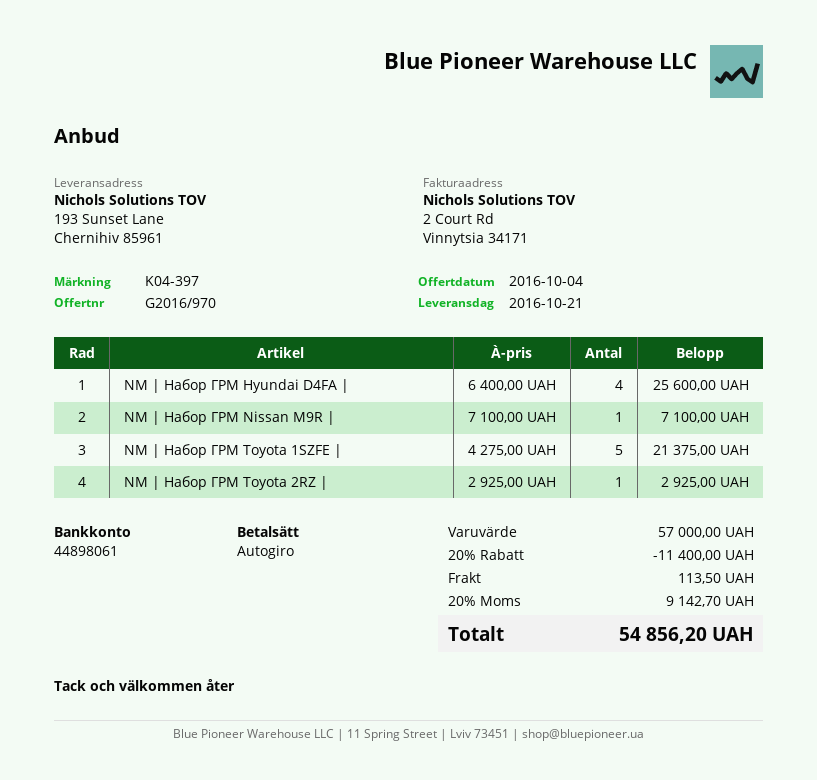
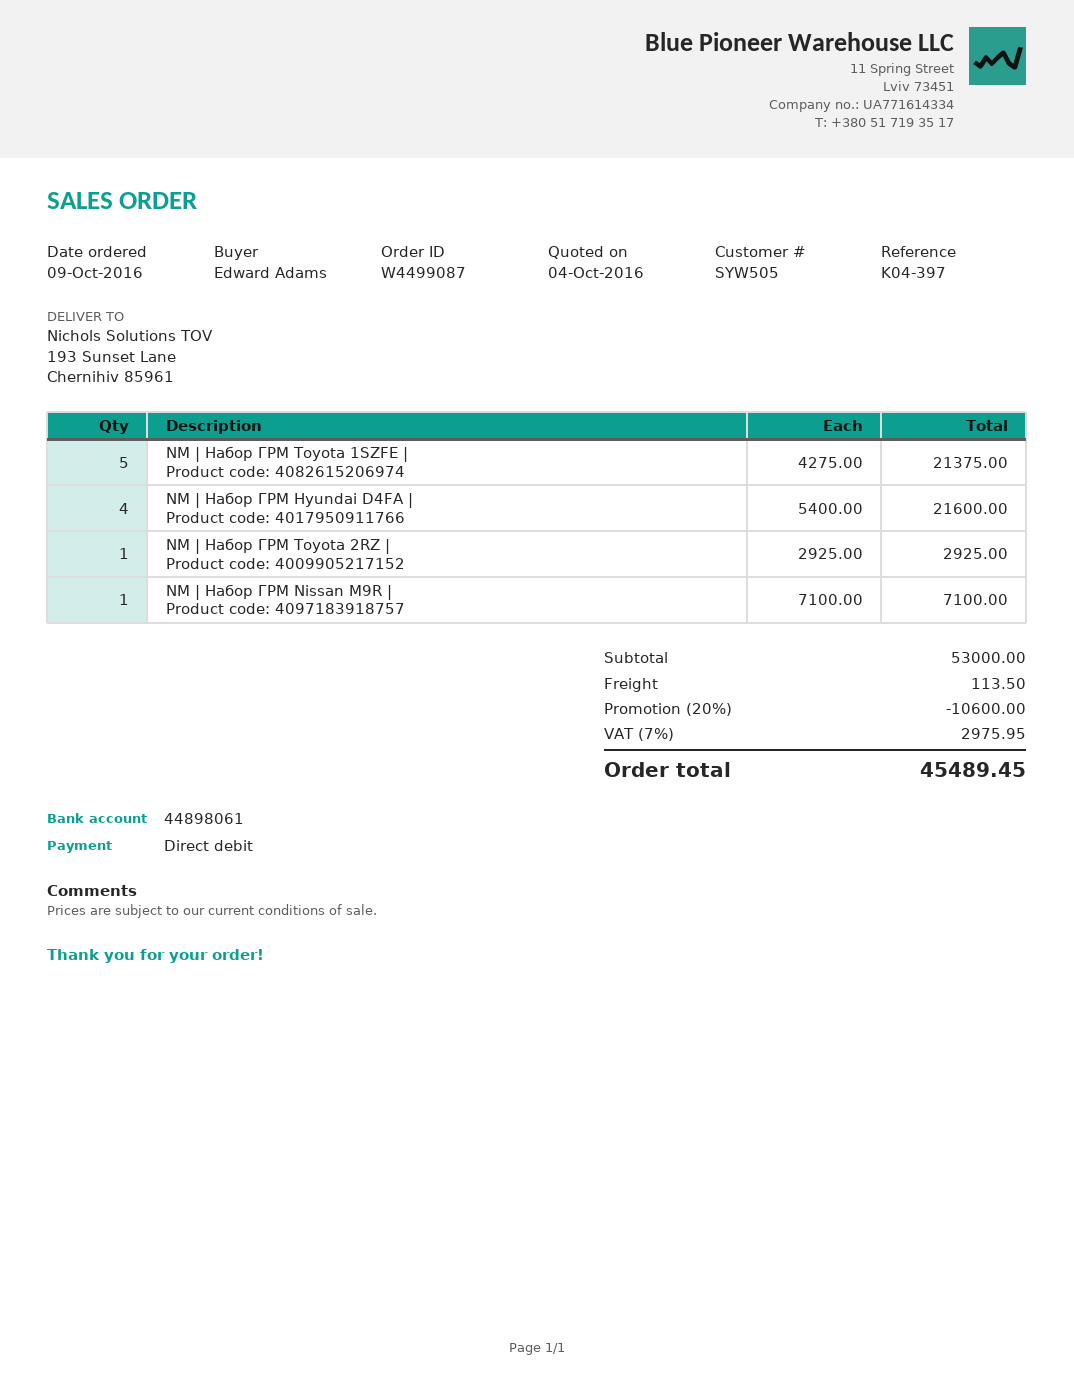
NM | Набор ГРМ Hyundai D4FA |: 4 x 6400.00 = 25600.00 -> 4 x 5400.00 = 21600.00
subtotal: 57000.00 -> 53000.00
discount: 20% = 11400.00 -> 20% = 10600.00
tax: 20% = 9142.70 -> 7% = 2975.95
total: 54856.20 -> 45489.45

